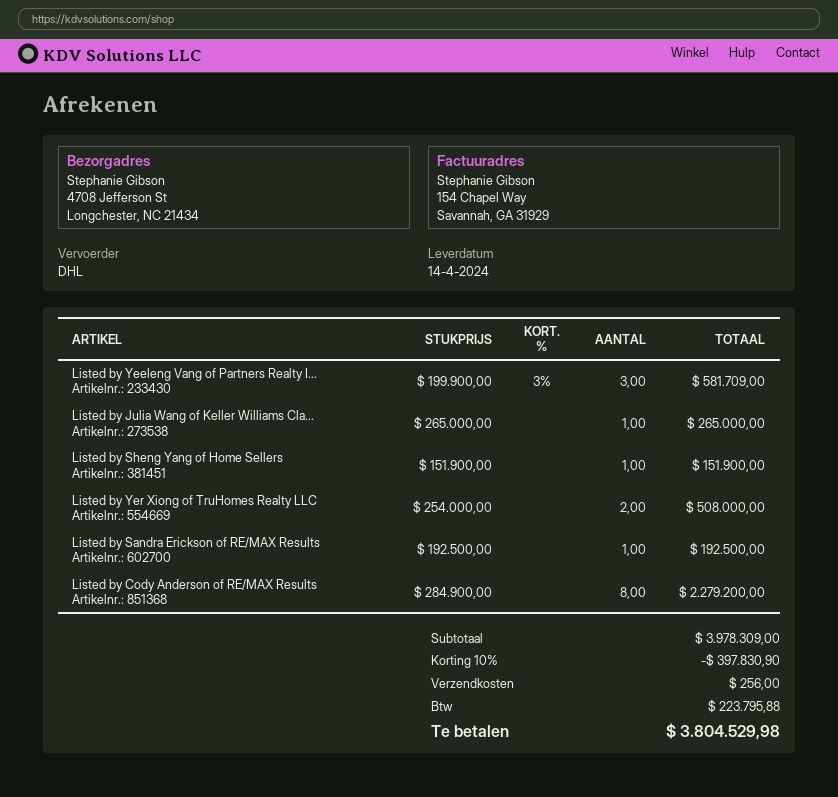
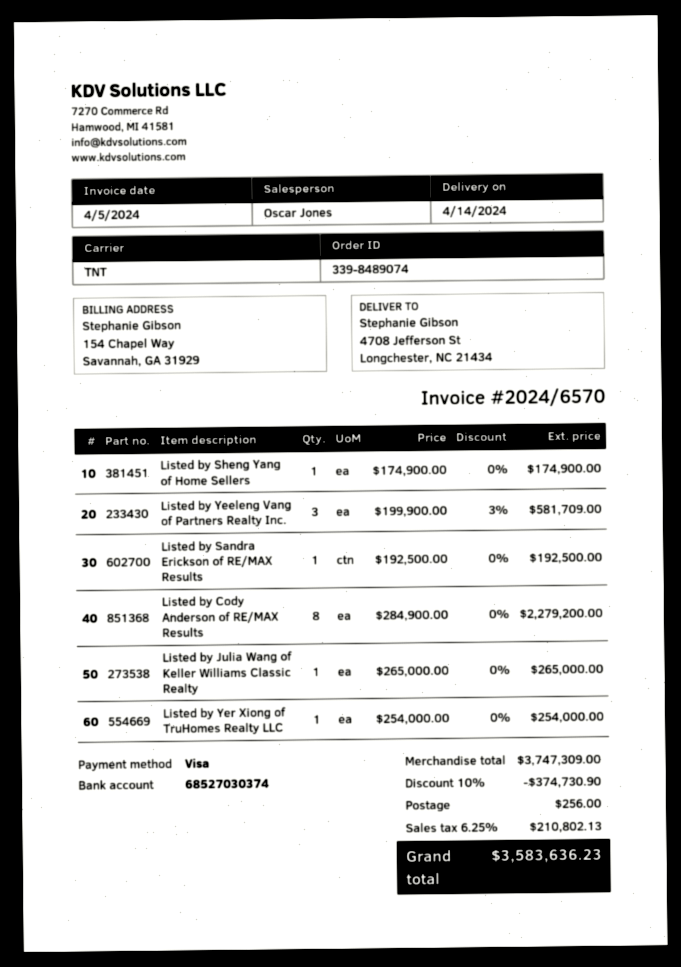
shipping method: DHL -> TNT
Listed by Sheng Yang of Home Sellers: 1 x 151900.00 = 151900.00 -> 1 x 174900.00 = 174900.00
Listed by Yer Xiong of TruHomes Realty LLC: 2 x 254000.00 = 508000.00 -> 1 x 254000.00 = 254000.00
subtotal: 3978309.00 -> 3747309.00
discount: 10% = 397830.90 -> 10% = 374730.90
tax: 223795.88 -> 210802.13
total: 3804529.98 -> 3583636.23

